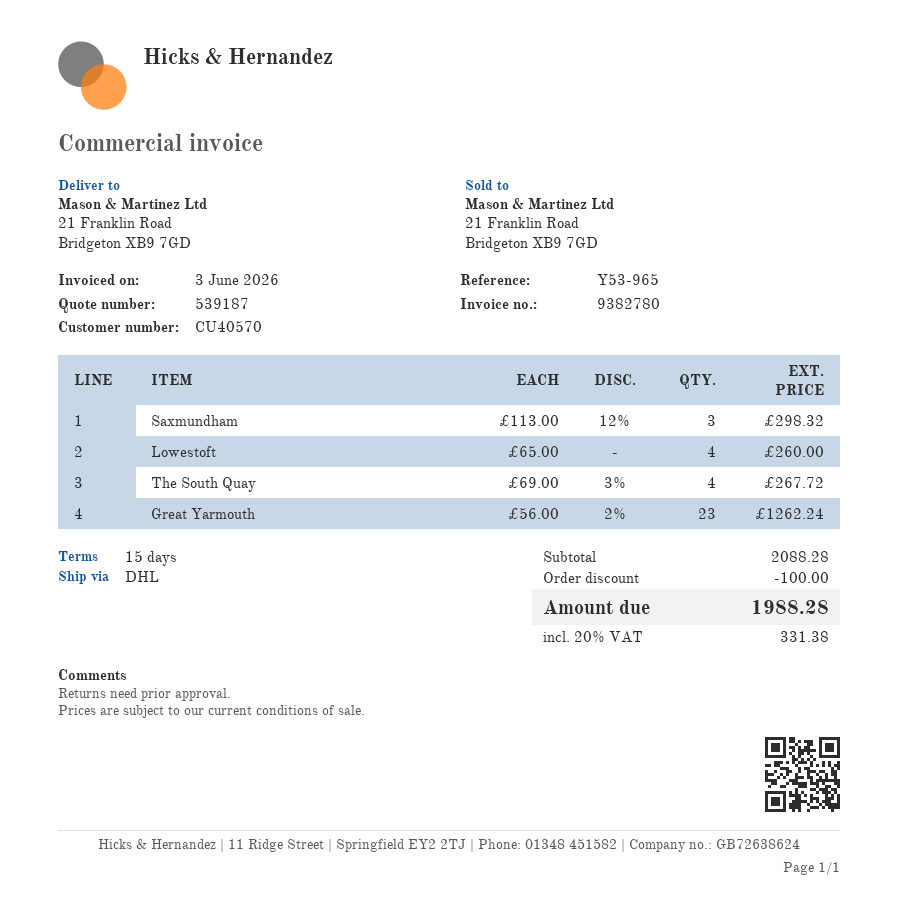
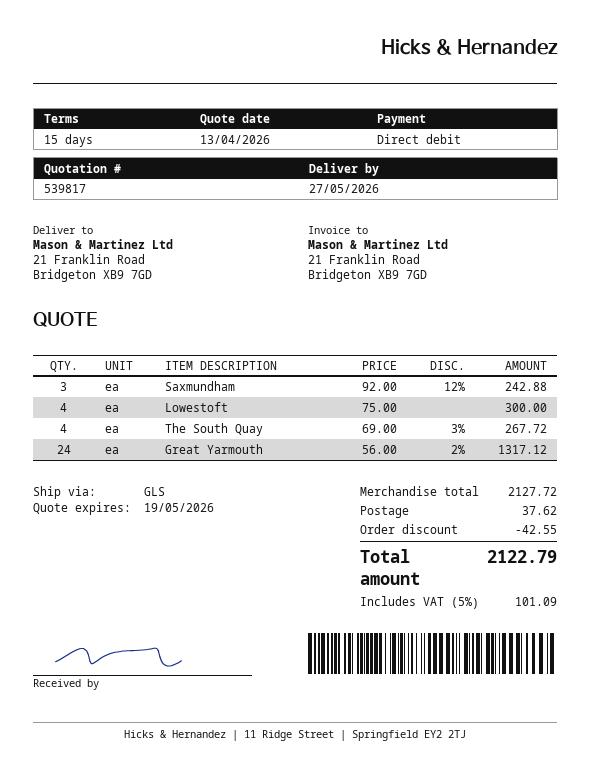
quote number: 539187 -> 539817
shipping method: DHL -> GLS
Saxmundham: 3 x 113.00 - 12% = 298.32 -> 3 x 92.00 - 12% = 242.88
Lowestoft: 4 x 65.00 = 260.00 -> 4 x 75.00 = 300.00
Great Yarmouth: 23 x 56.00 - 2% = 1262.24 -> 24 x 56.00 - 2% = 1317.12
subtotal: 2088.28 -> 2127.72
discount: 100.00 -> 42.55
shipping: none -> 37.62
tax: 20% = 331.38 -> 5% = 101.09
total: 1988.28 -> 2122.79

